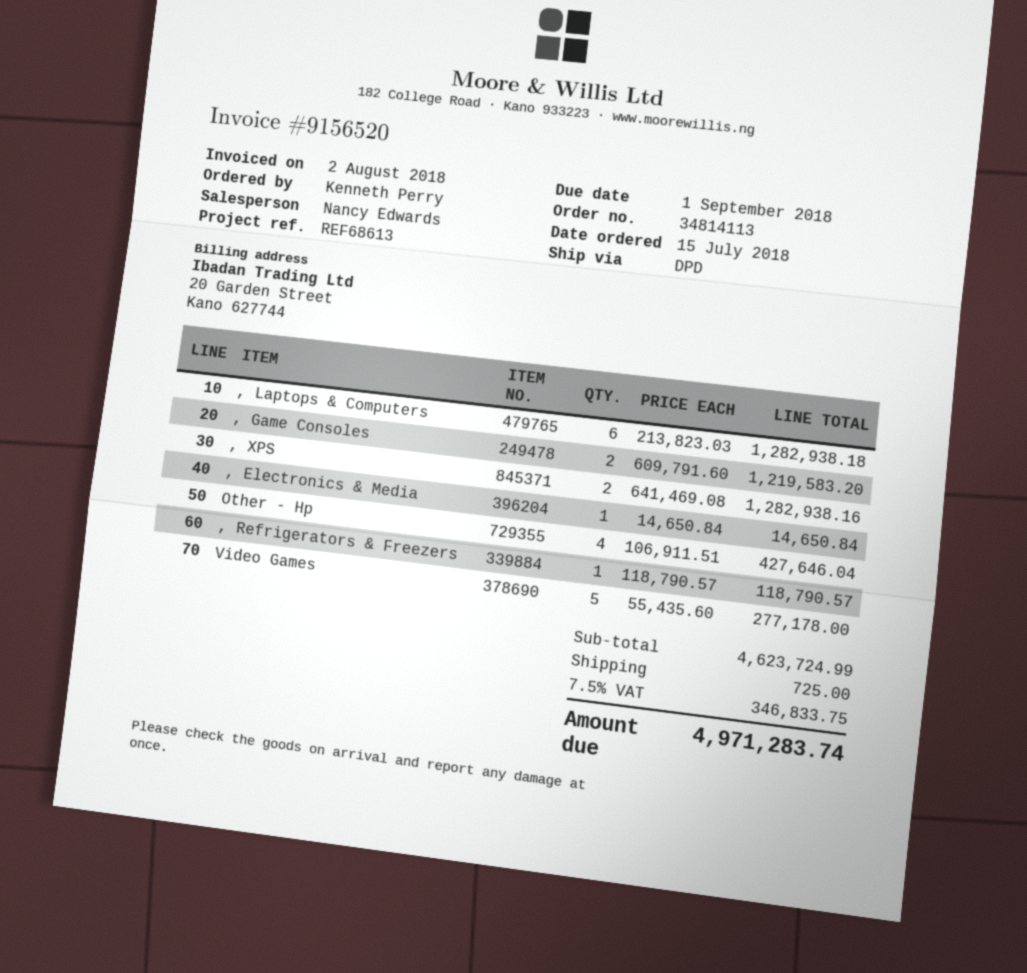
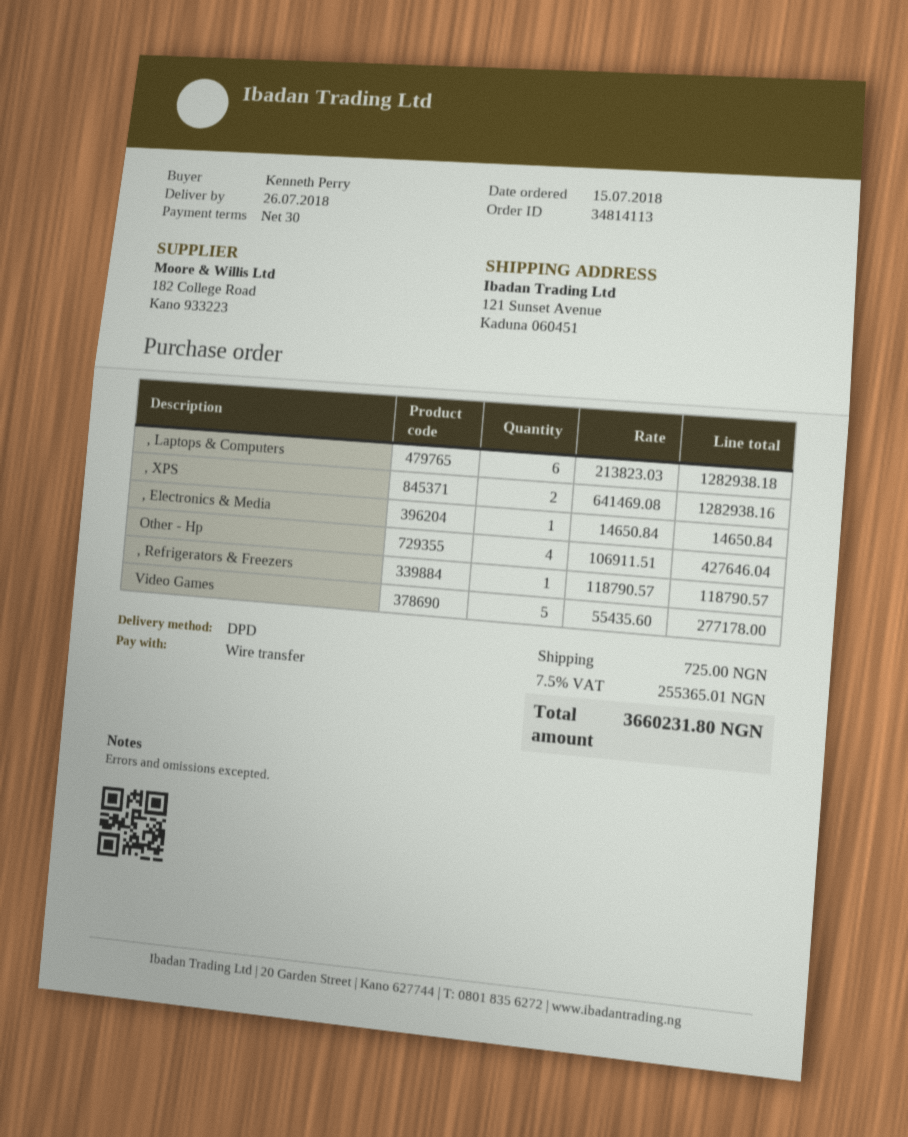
, Game Consoles: 2 x 609791.60 = 1219583.20 -> none
tax: 7.5% = 346833.75 -> 7.5% = 255365.01
total: 4971283.74 -> 3660231.80

